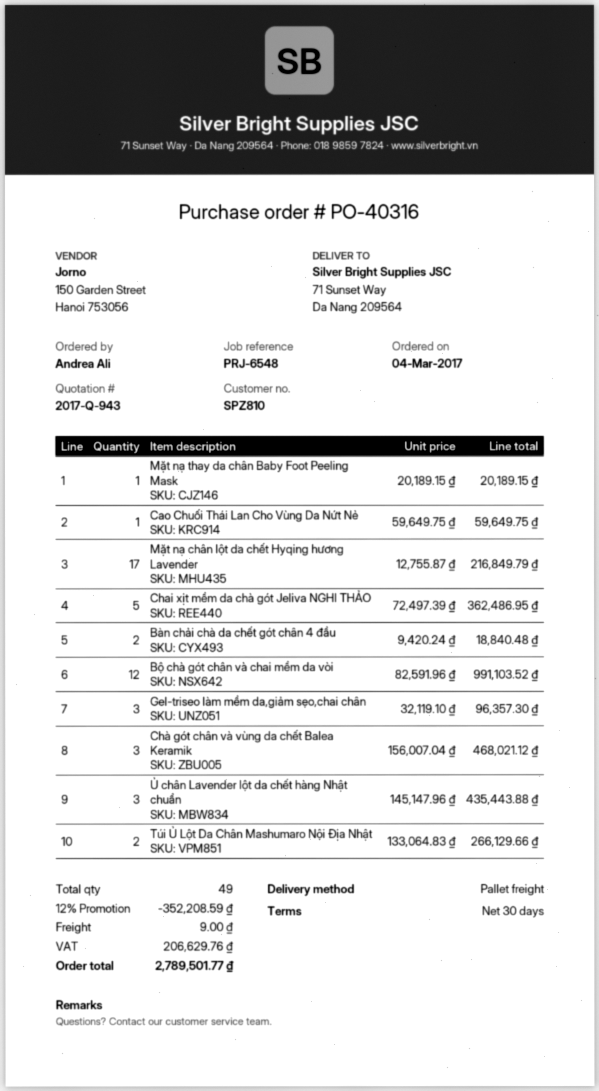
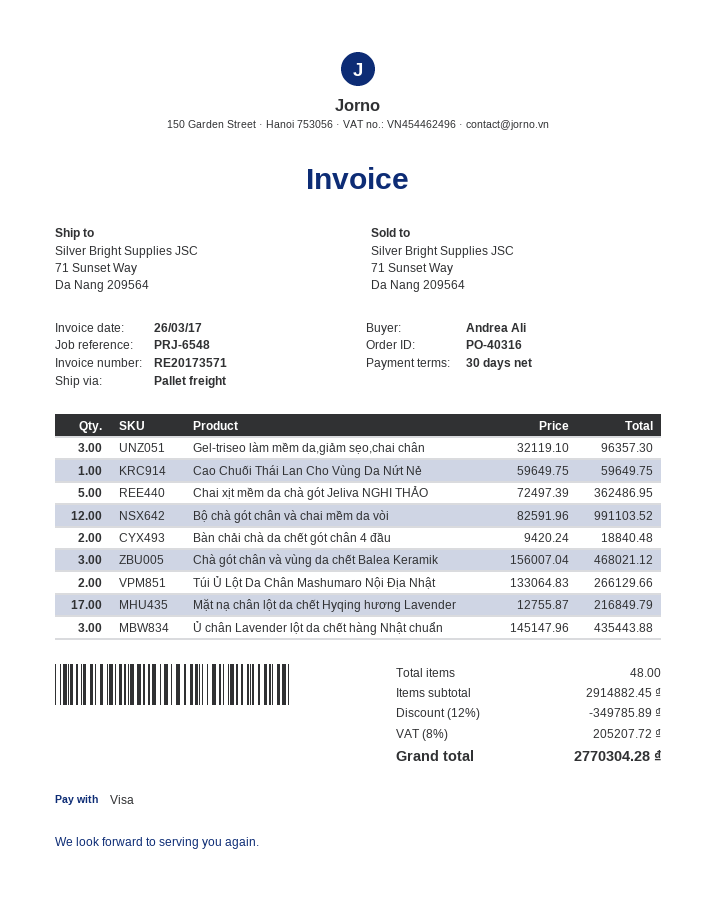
Mặt nạ thay da chân Baby Foot Peeling Mask: 1 x 20189.15 = 20189.15 -> none
total quantity: 49 -> 48
discount: 12% = 352208.59 -> 12% = 349785.89
shipping: 9.00 -> none
tax: 206629.76 -> 205207.72
total: 2789501.77 -> 2770304.28

